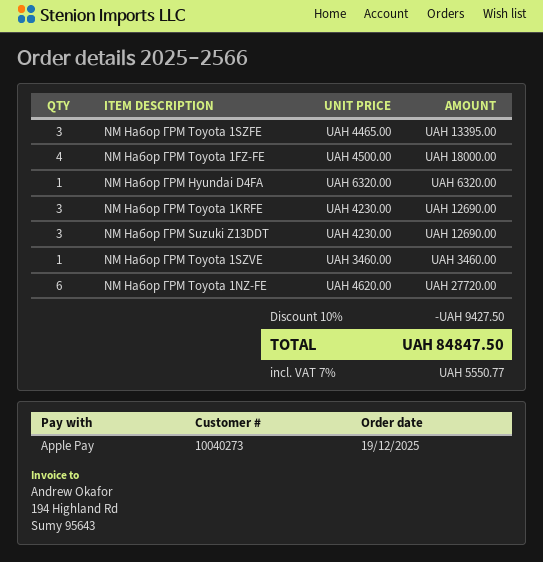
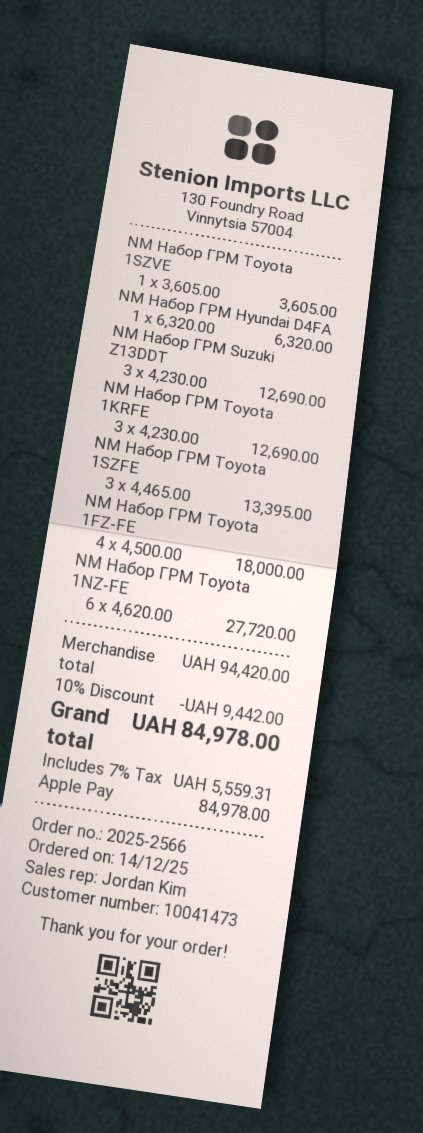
order date: 2025-12-19 -> 2025-12-14
customer number: 10040273 -> 10041473
NM Набор ГРМ Toyota 1SZVE: 1 x 3460.00 = 3460.00 -> 1 x 3605.00 = 3605.00
discount: 10% = 9427.50 -> 10% = 9442.00
tax: 7% = 5550.77 -> 7% = 5559.31
total: 84847.50 -> 84978.00

